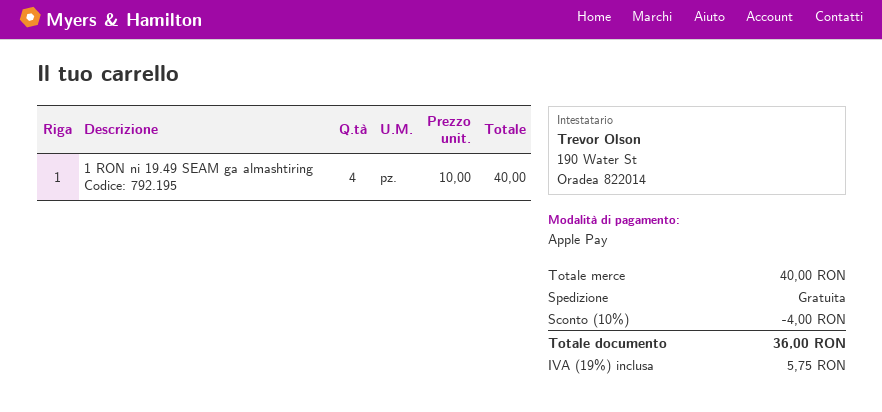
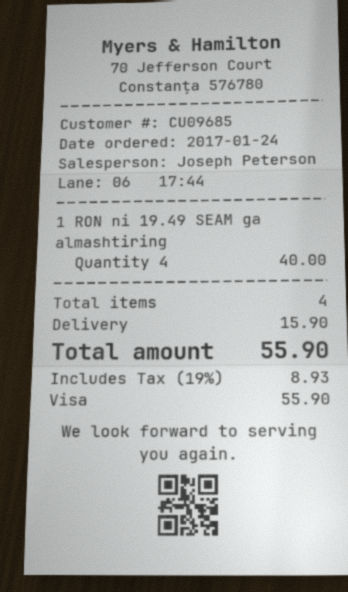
payment method: Apple Pay -> Visa
discount: 10% = 4.00 -> none
shipping: 0.00 -> 15.90
tax: 19% = 5.75 -> 19% = 8.93
total: 36.00 -> 55.90

